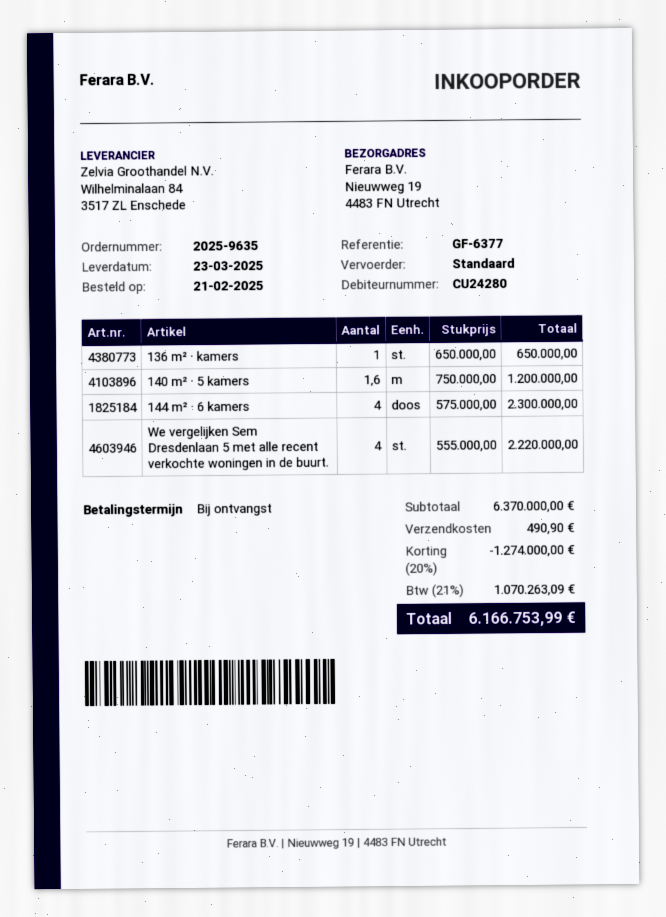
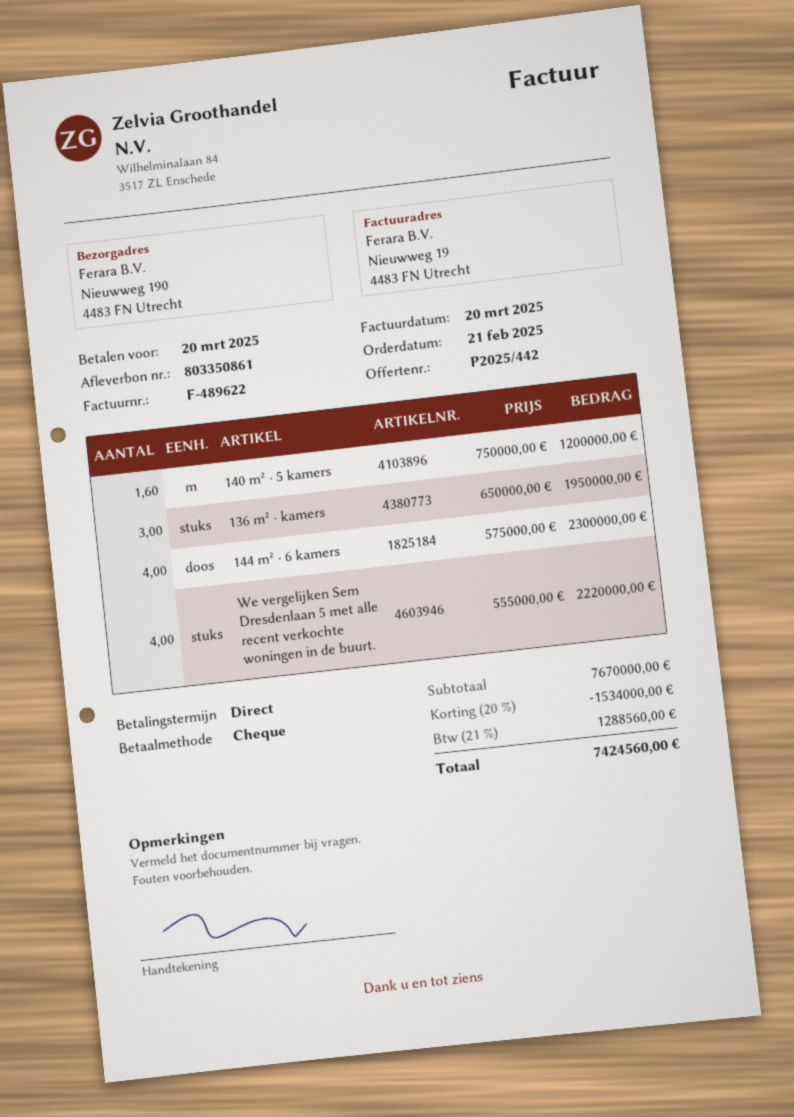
ship to: Nieuwweg 19, 4483 FN Utrecht -> Nieuwweg 190, 4483 FN Utrecht
136 m² · kamers: 1 x 650000.00 = 650000.00 -> 3 x 650000.00 = 1950000.00
subtotal: 6370000.00 -> 7670000.00
discount: 20% = 1274000.00 -> 20% = 1534000.00
shipping: 490.90 -> none
tax: 21% = 1070263.09 -> 21% = 1288560.00
total: 6166753.99 -> 7424560.00

